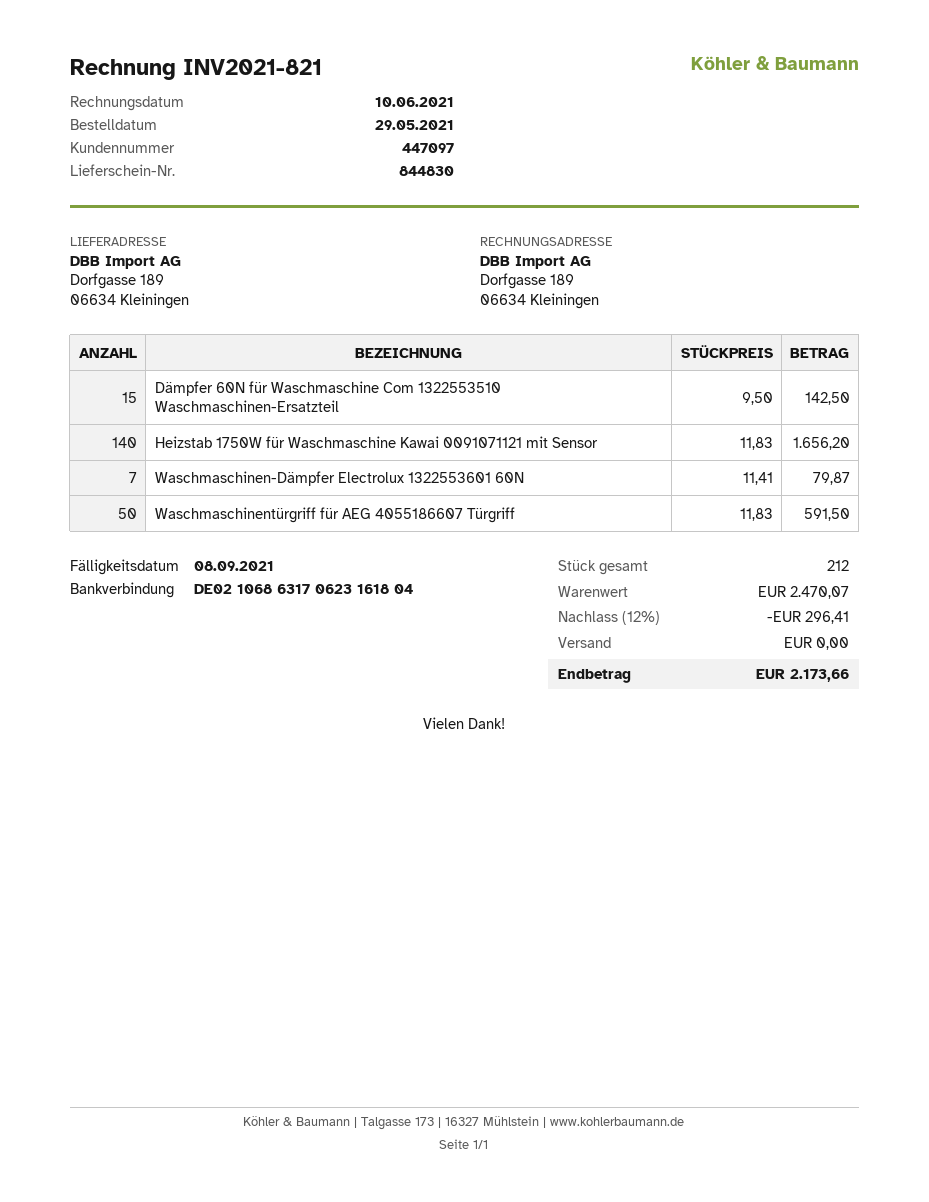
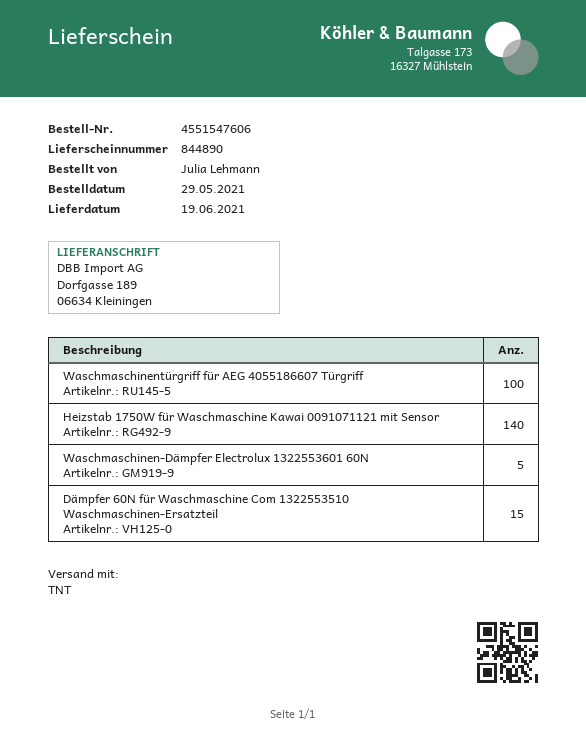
delivery note number: 844830 -> 844890
Waschmaschinen-Dämpfer Electrolux 1322553601 60N: 7 -> 5
Waschmaschinentürgriff für AEG 4055186607 Türgriff: 50 -> 100

